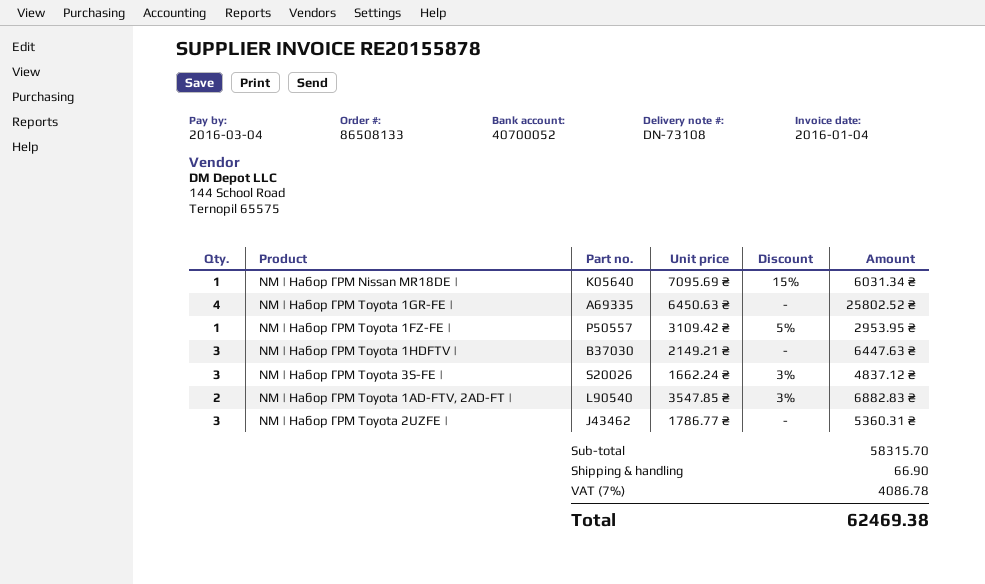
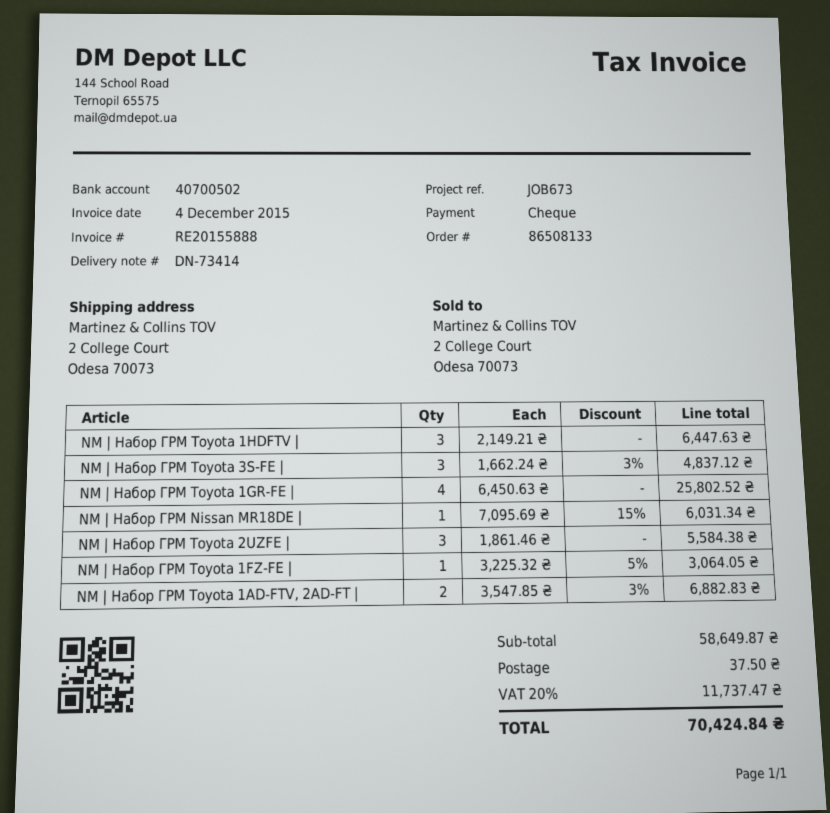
delivery note number: DN-73108 -> DN-73414
invoice number: RE20155878 -> RE20155888
invoice date: 2016-01-04 -> 2015-12-04
bank account: 40700052 -> 40700502
NM | Набор ГРМ Toyota 1FZ-FE |: 1 x 3109.42 - 5% = 2953.95 -> 1 x 3225.32 - 5% = 3064.05
NM | Набор ГРМ Toyota 2UZFE |: 3 x 1786.77 = 5360.31 -> 3 x 1861.46 = 5584.38
subtotal: 58315.70 -> 58649.87
shipping: 66.90 -> 37.50
tax: 7% = 4086.78 -> 20% = 11737.47
total: 62469.38 -> 70424.84

